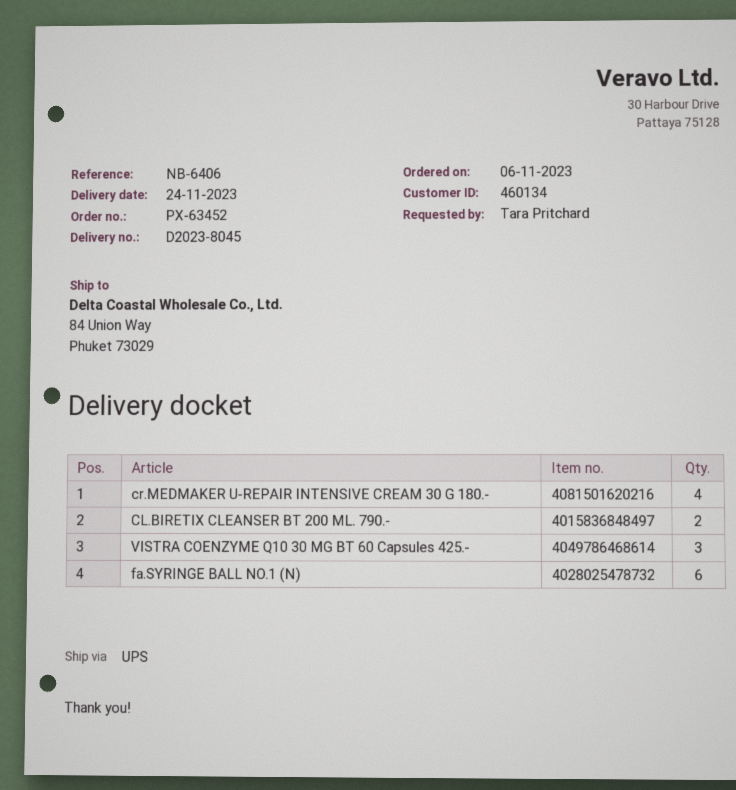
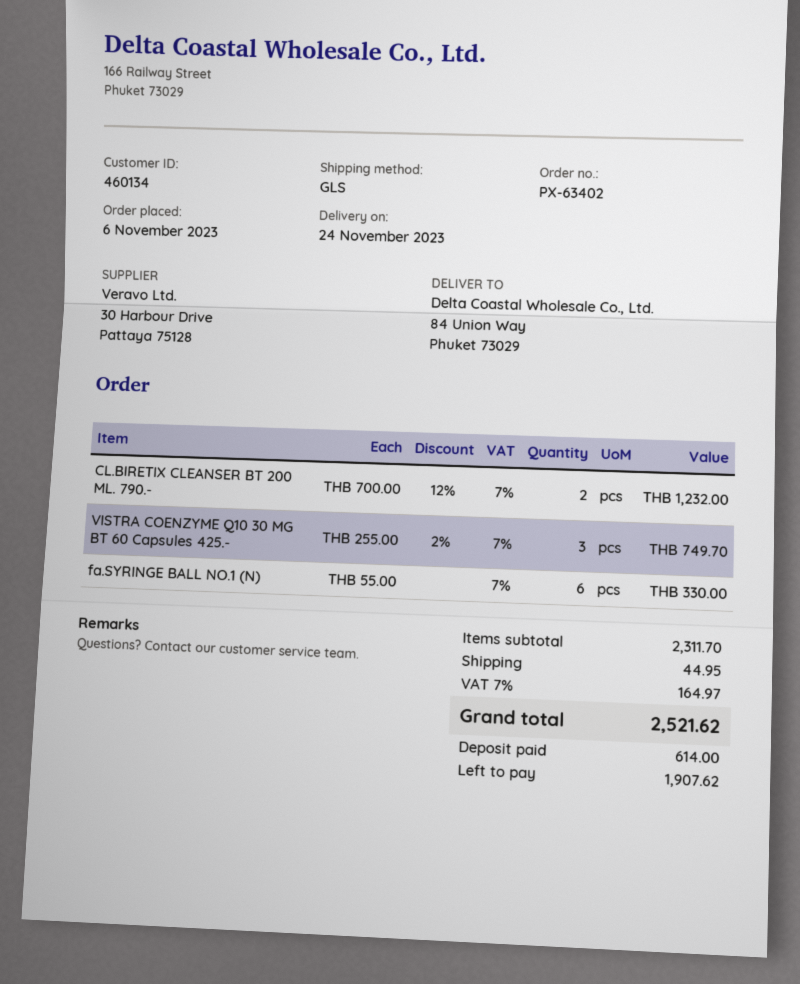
order number: PX-63452 -> PX-63402
shipping method: UPS -> GLS
cr.MEDMAKER U-REPAIR INTENSIVE CREAM 30 G 180.-: 4 -> none

